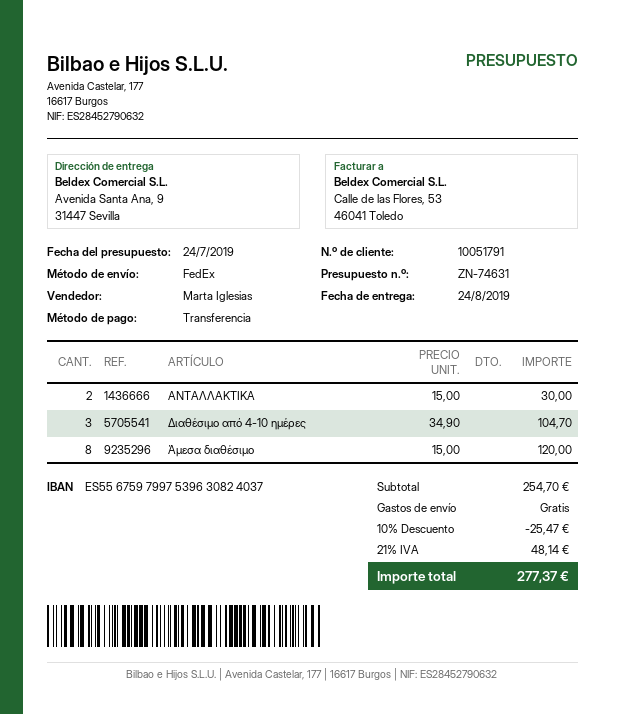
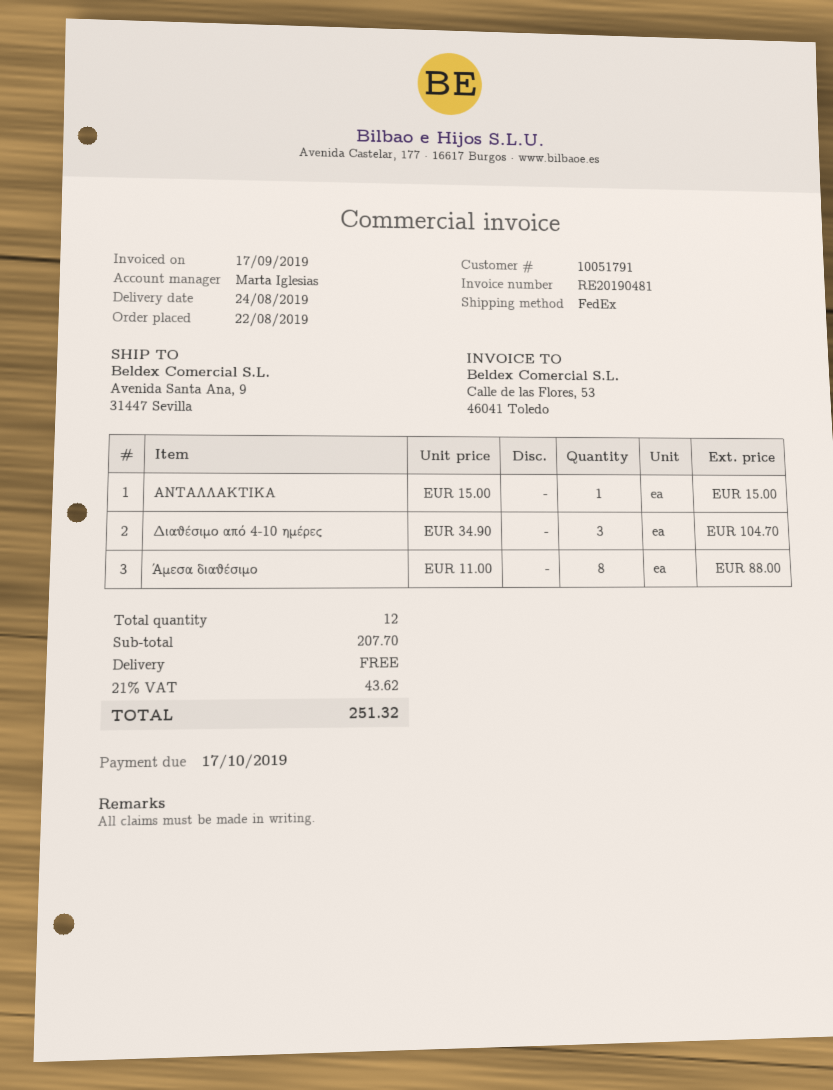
ΑΝΤΑΛΛΑΚΤΙΚΑ: 2 x 15.00 = 30.00 -> 1 x 15.00 = 15.00
Άμεσα διαθέσιμο: 8 x 15.00 = 120.00 -> 8 x 11.00 = 88.00
subtotal: 254.70 -> 207.70
discount: 10% = 25.47 -> none
tax: 21% = 48.14 -> 21% = 43.62
total: 277.37 -> 251.32

